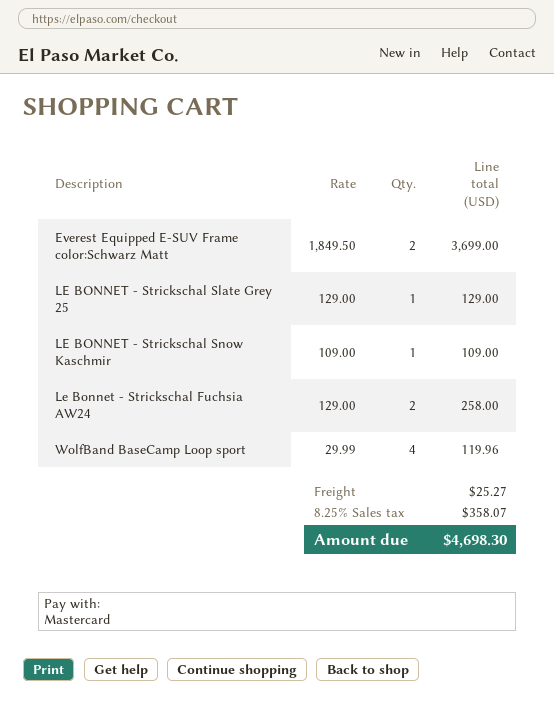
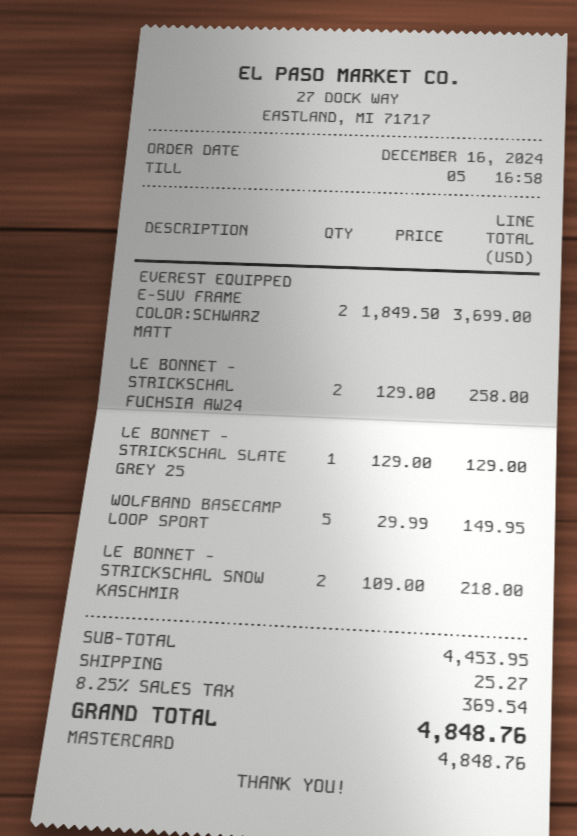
LE BONNET - Strickschal Snow Kaschmir: 1 x 109.00 = 109.00 -> 2 x 109.00 = 218.00
WolfBand BaseCamp Loop sport: 4 x 29.99 = 119.96 -> 5 x 29.99 = 149.95
tax: 8.25% = 358.07 -> 8.25% = 369.54
total: 4698.30 -> 4848.76

